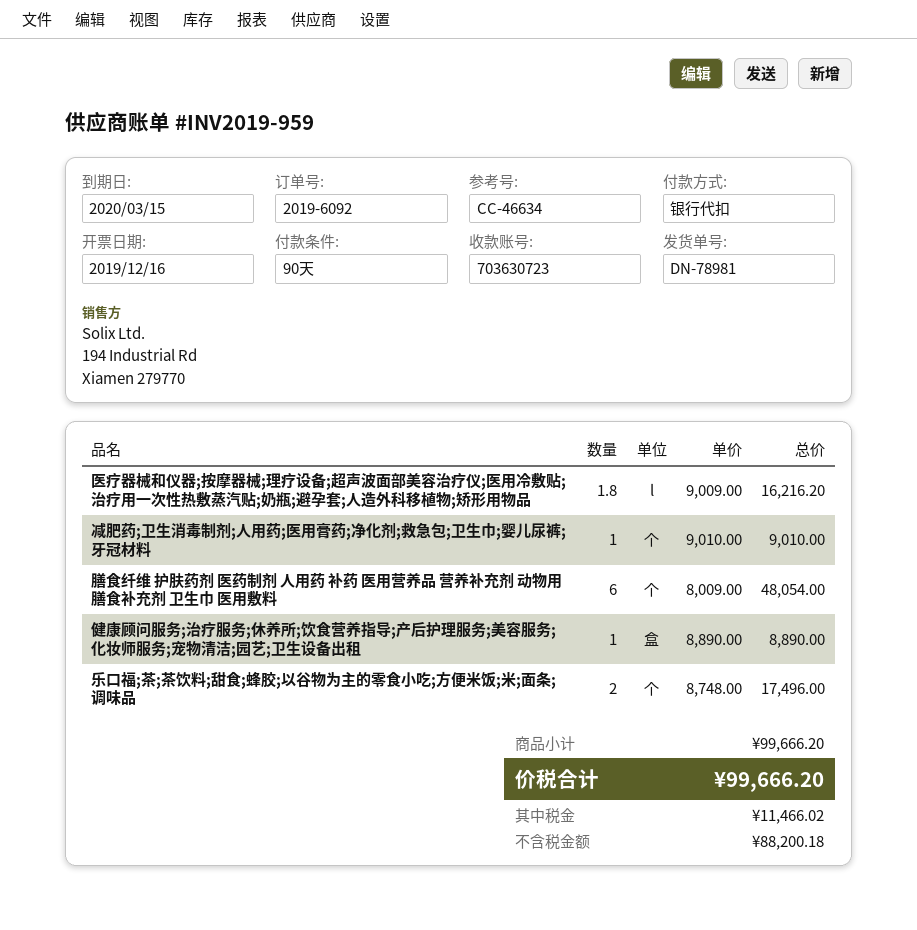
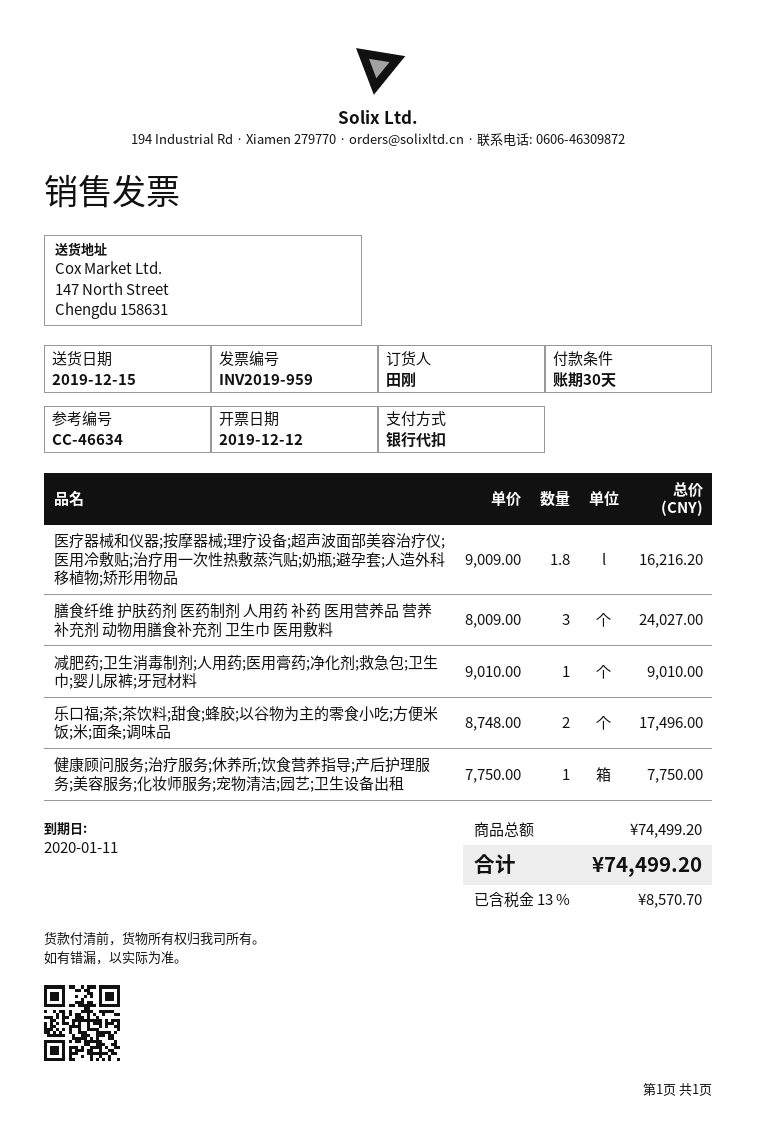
invoice date: 2019-12-16 -> 2019-12-12
payment terms: 90 days -> 30 days
due date: 2020-03-15 -> 2020-01-11
膳食纤维 护肤药剂 医药制剂 人用药 补药 医用营养品 营养补充剂 动物用膳食补充剂 卫生巾 医用敷料: 6 x 8009.00 = 48054.00 -> 3 x 8009.00 = 24027.00
健康顾问服务;治疗服务;休养所;饮食营养指导;产后护理服务;美容服务;化妆师服务;宠物清洁;园艺;卫生设备出租: 1 x 8890.00 = 8890.00 -> 1 x 7750.00 = 7750.00
subtotal: 99666.20 -> 74499.20
tax: 11466.02 -> 8570.70
total: 99666.20 -> 74499.20

